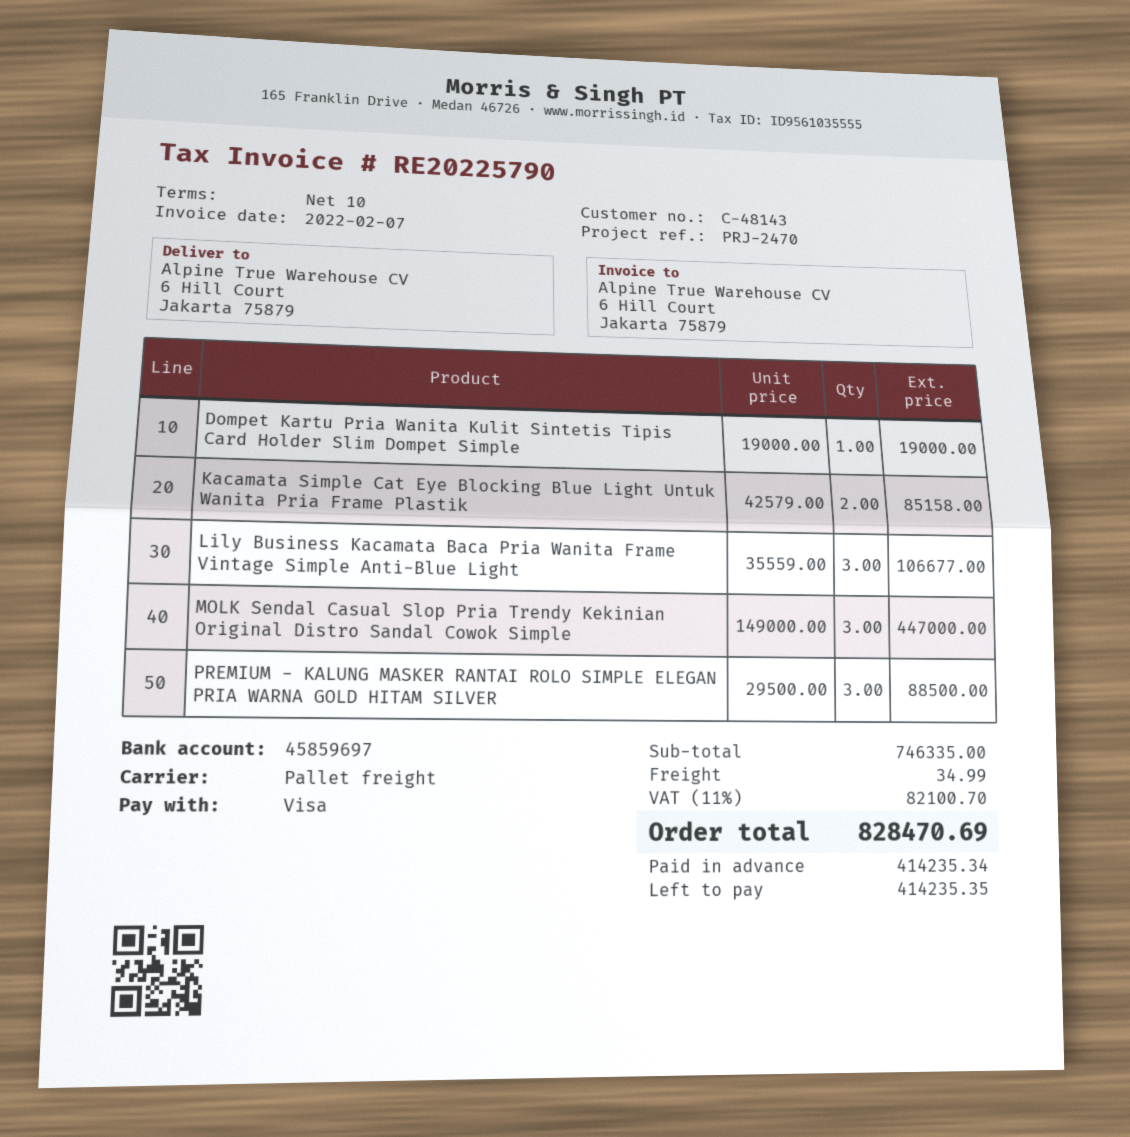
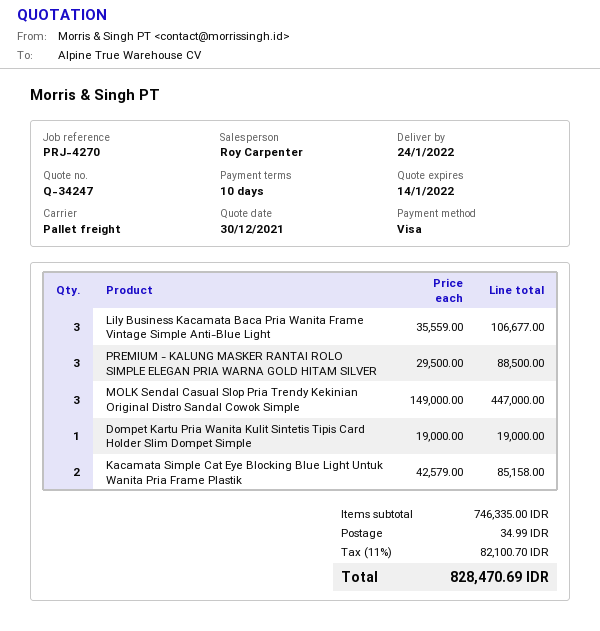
reference: PRJ-2470 -> PRJ-4270

